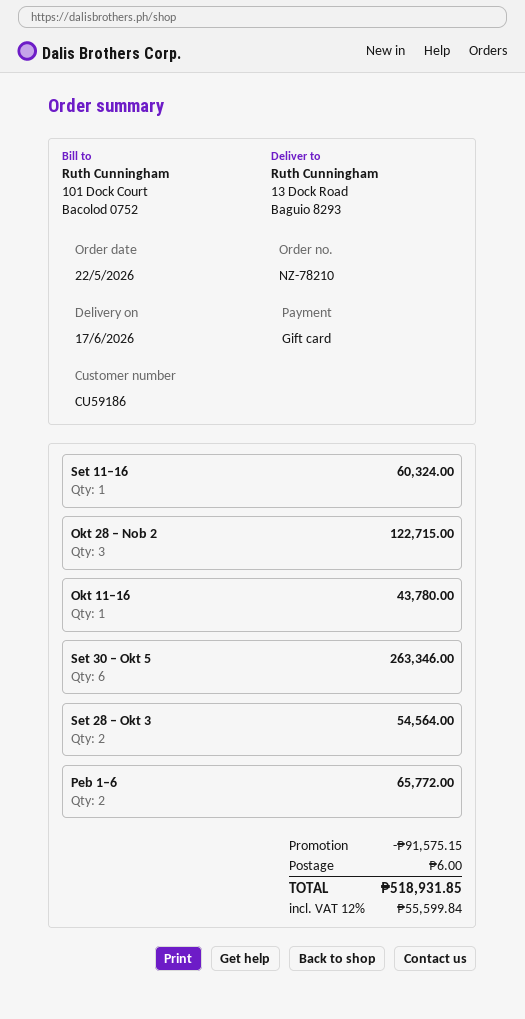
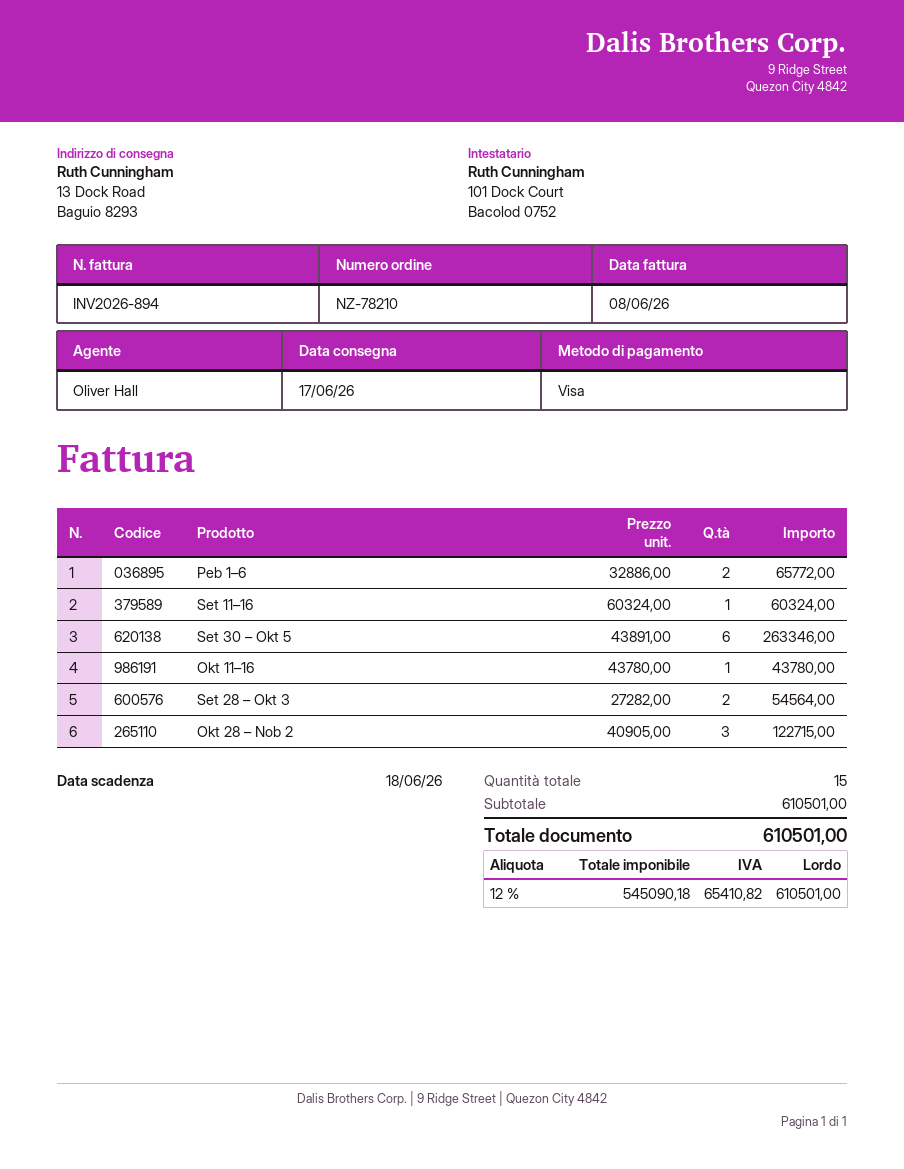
payment method: gift card -> Visa
discount: 91575.15 -> none
shipping: 6.00 -> none
tax: 12% = 55599.84 -> 12% = 65410.82
total: 518931.85 -> 610501.00

